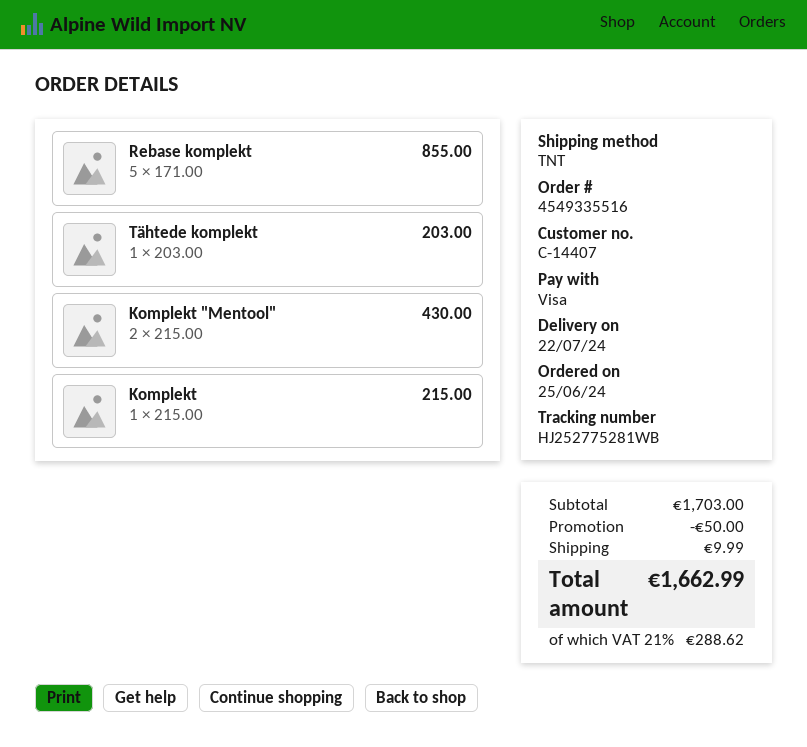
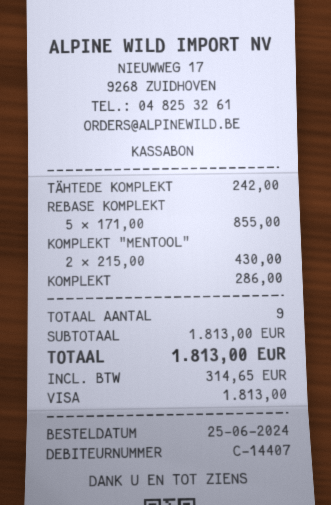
Tähtede komplekt: 1 x 203.00 = 203.00 -> 1 x 242.00 = 242.00
Komplekt: 1 x 215.00 = 215.00 -> 1 x 286.00 = 286.00
subtotal: 1703.00 -> 1813.00
discount: 50.00 -> none
shipping: 9.99 -> none
tax: 288.62 -> 314.65
total: 1662.99 -> 1813.00

